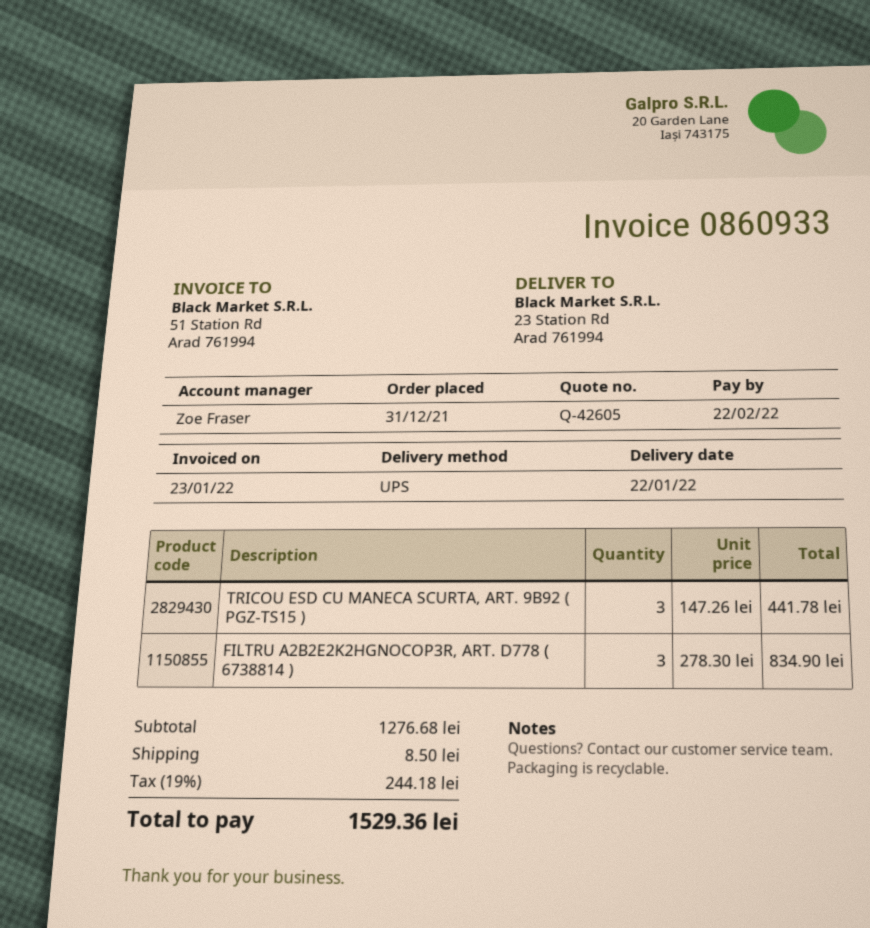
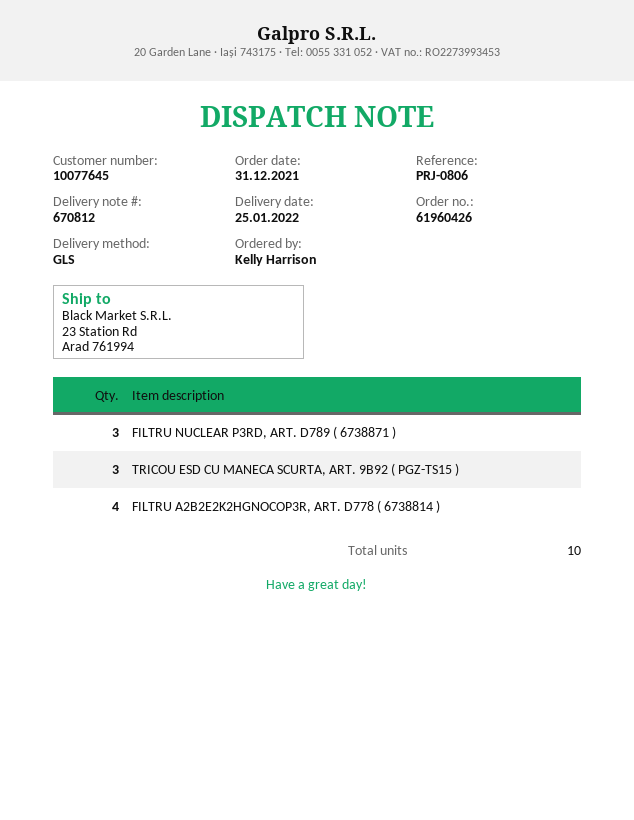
delivery date: 2022-01-22 -> 2022-01-25
shipping method: UPS -> GLS
FILTRU A2B2E2K2HGNOCOP3R, ART. D778 ( 6738814 ): 3 -> 4
FILTRU NUCLEAR P3RD, ART. D789 ( 6738871 ): none -> 3

